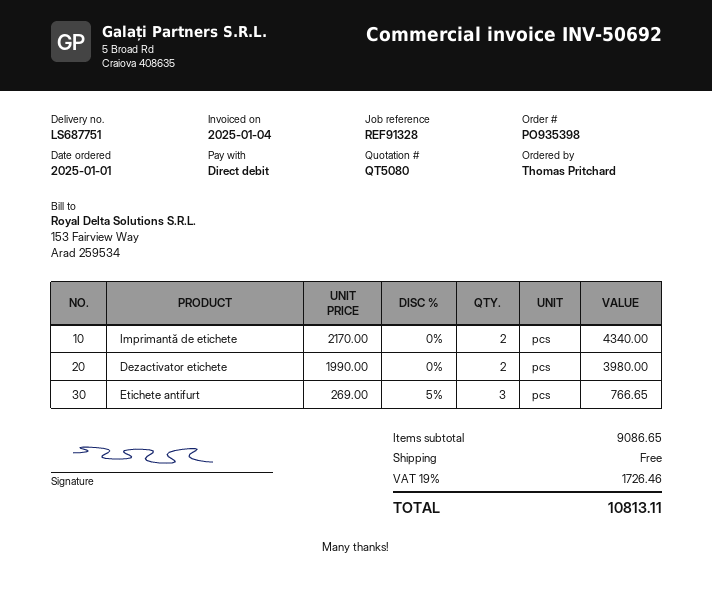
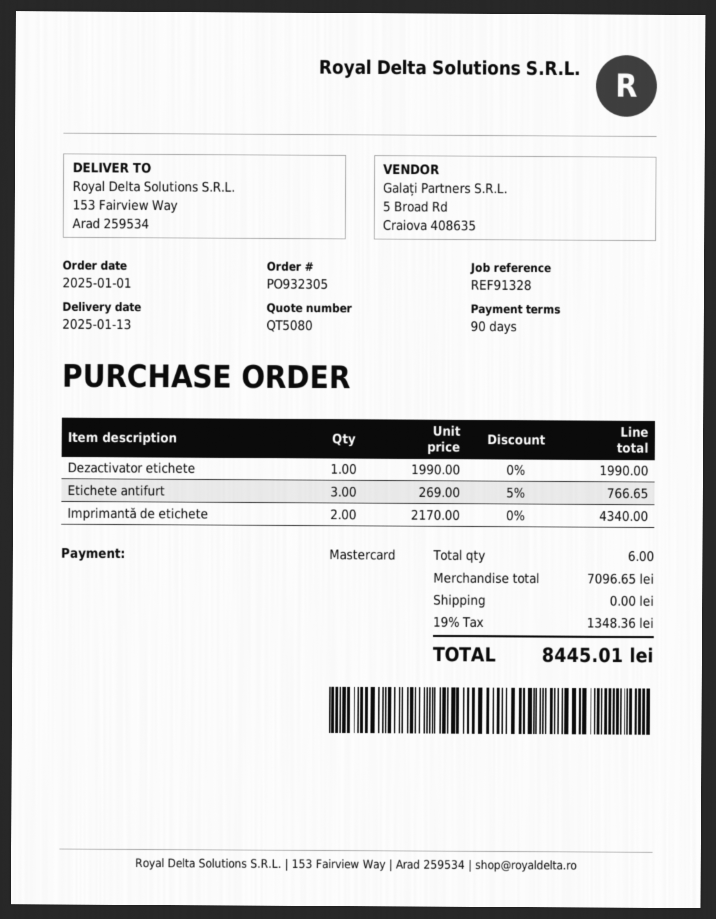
order number: PO935398 -> PO932305
payment method: direct debit -> Mastercard
Dezactivator etichete: 2 x 1990.00 = 3980.00 -> 1 x 1990.00 = 1990.00
subtotal: 9086.65 -> 7096.65
tax: 19% = 1726.46 -> 19% = 1348.36
total: 10813.11 -> 8445.01

